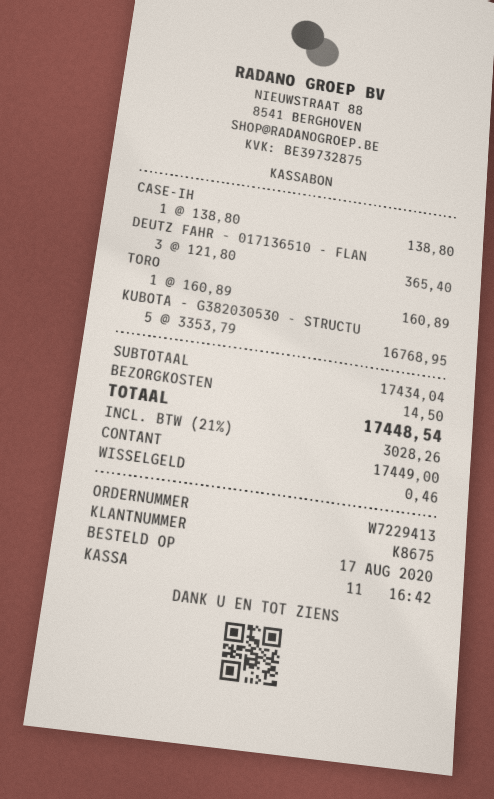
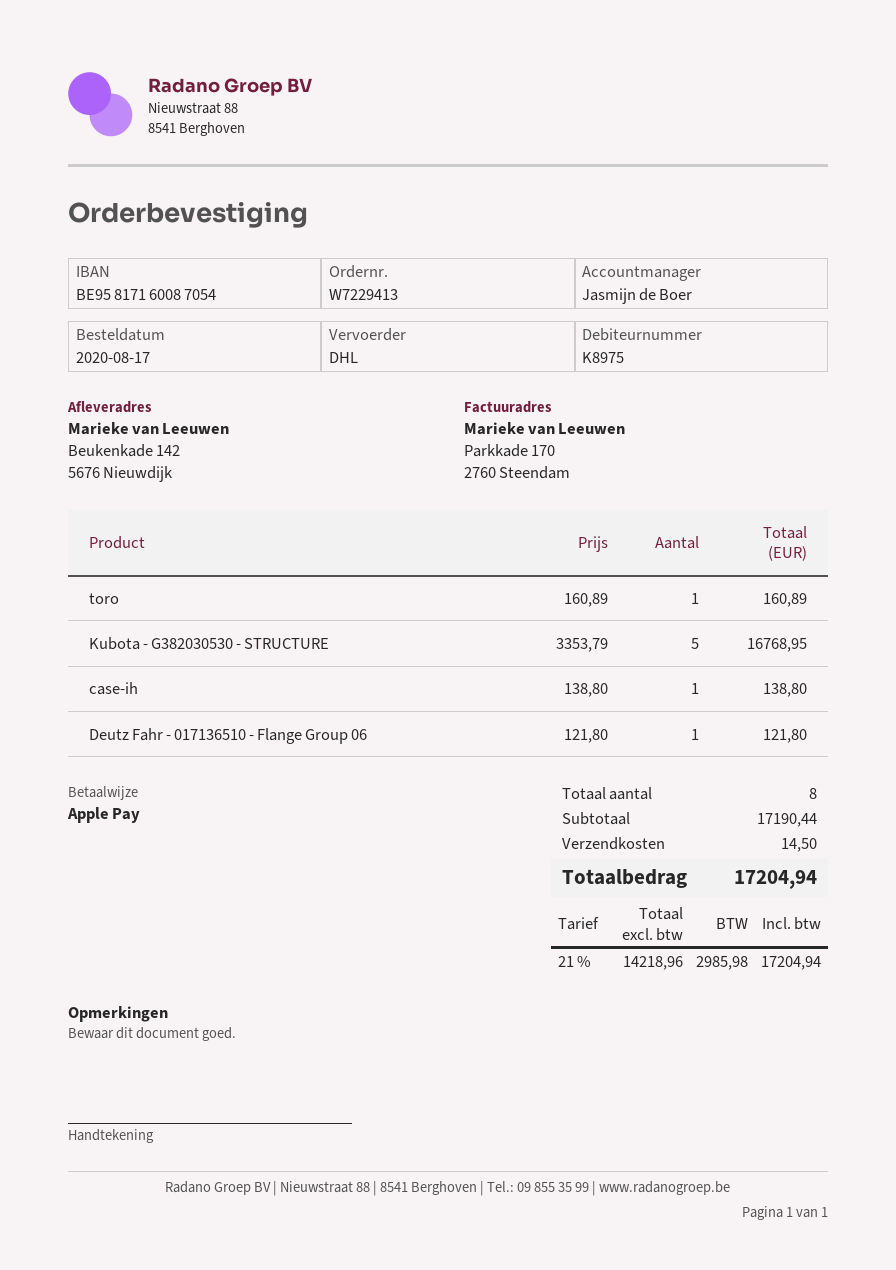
customer number: K8675 -> K8975
payment method: cash -> Apple Pay
DEUTZ FAHR - 017136510 - FLAN: 3 x 121.80 = 365.40 -> 1 x 121.80 = 121.80
subtotal: 17434.04 -> 17190.44
tax: 21% = 3028.26 -> 21% = 2985.98
total: 17448.54 -> 17204.94

